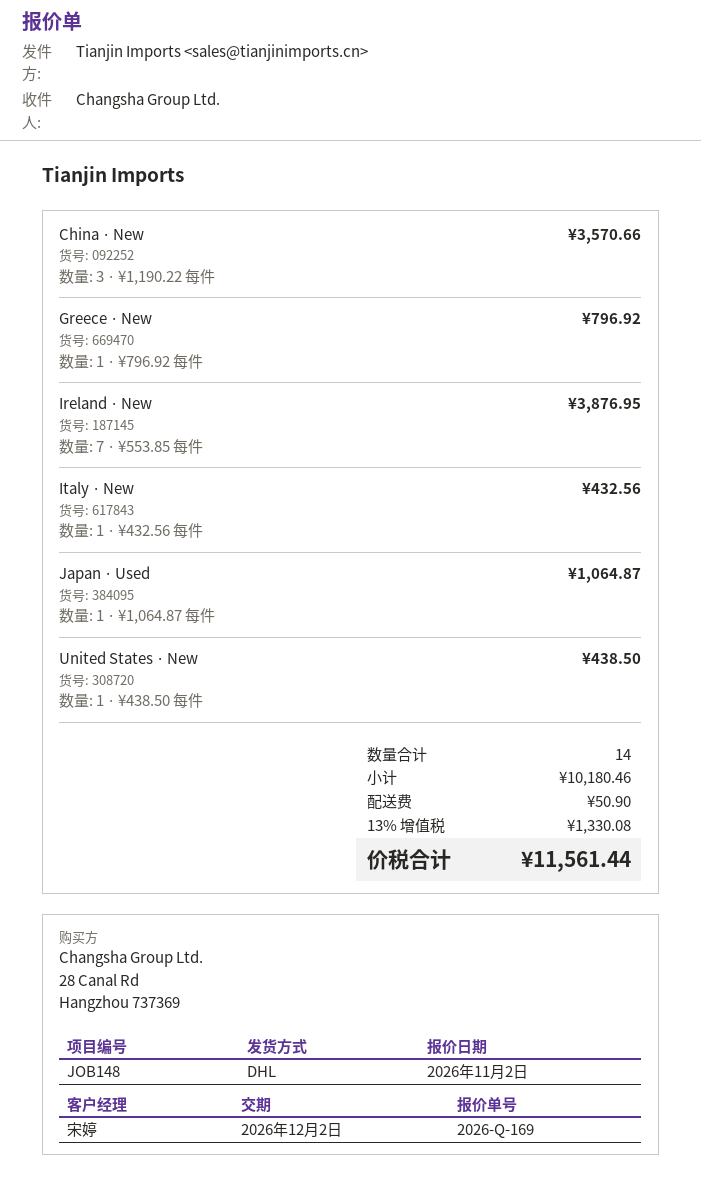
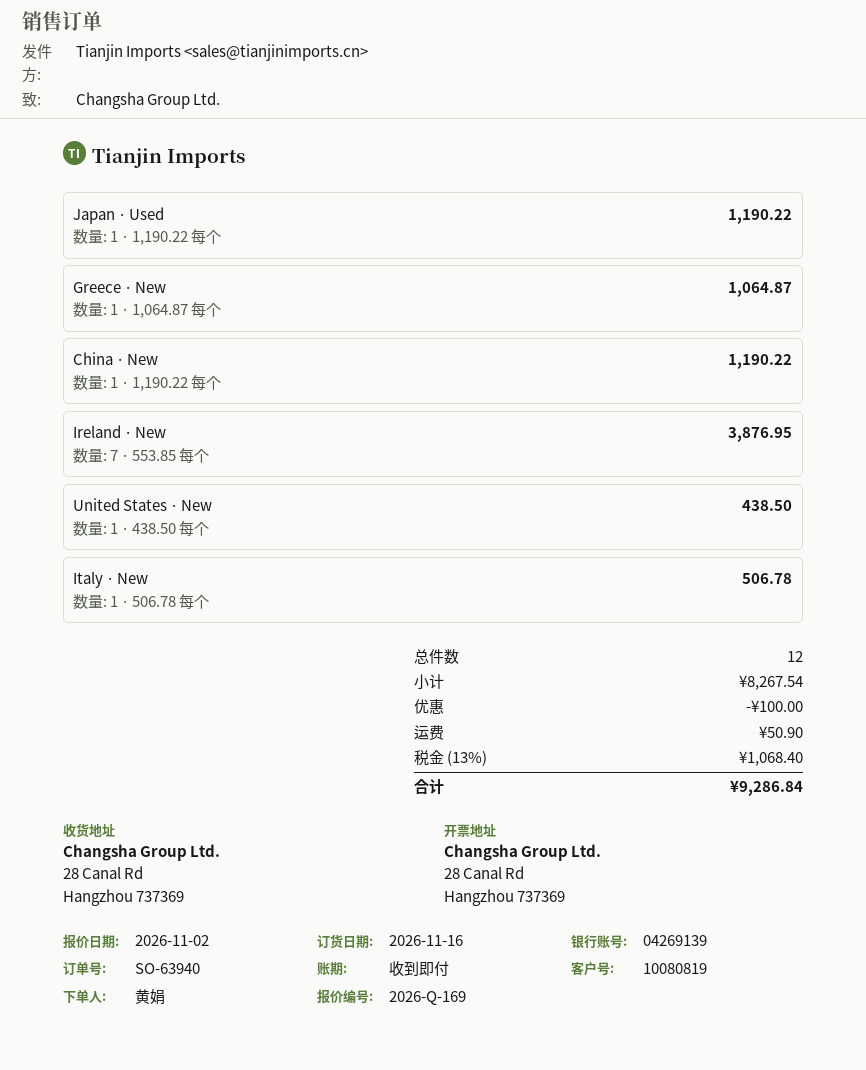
China · New: 3 x 1190.22 = 3570.66 -> 1 x 1190.22 = 1190.22
Greece · New: 1 x 796.92 = 796.92 -> 1 x 1064.87 = 1064.87
Italy · New: 1 x 432.56 = 432.56 -> 1 x 506.78 = 506.78
Japan · Used: 1 x 1064.87 = 1064.87 -> 1 x 1190.22 = 1190.22
total quantity: 14 -> 12
subtotal: 10180.46 -> 8267.54
discount: none -> 100.00
tax: 13% = 1330.08 -> 13% = 1068.40
total: 11561.44 -> 9286.84

